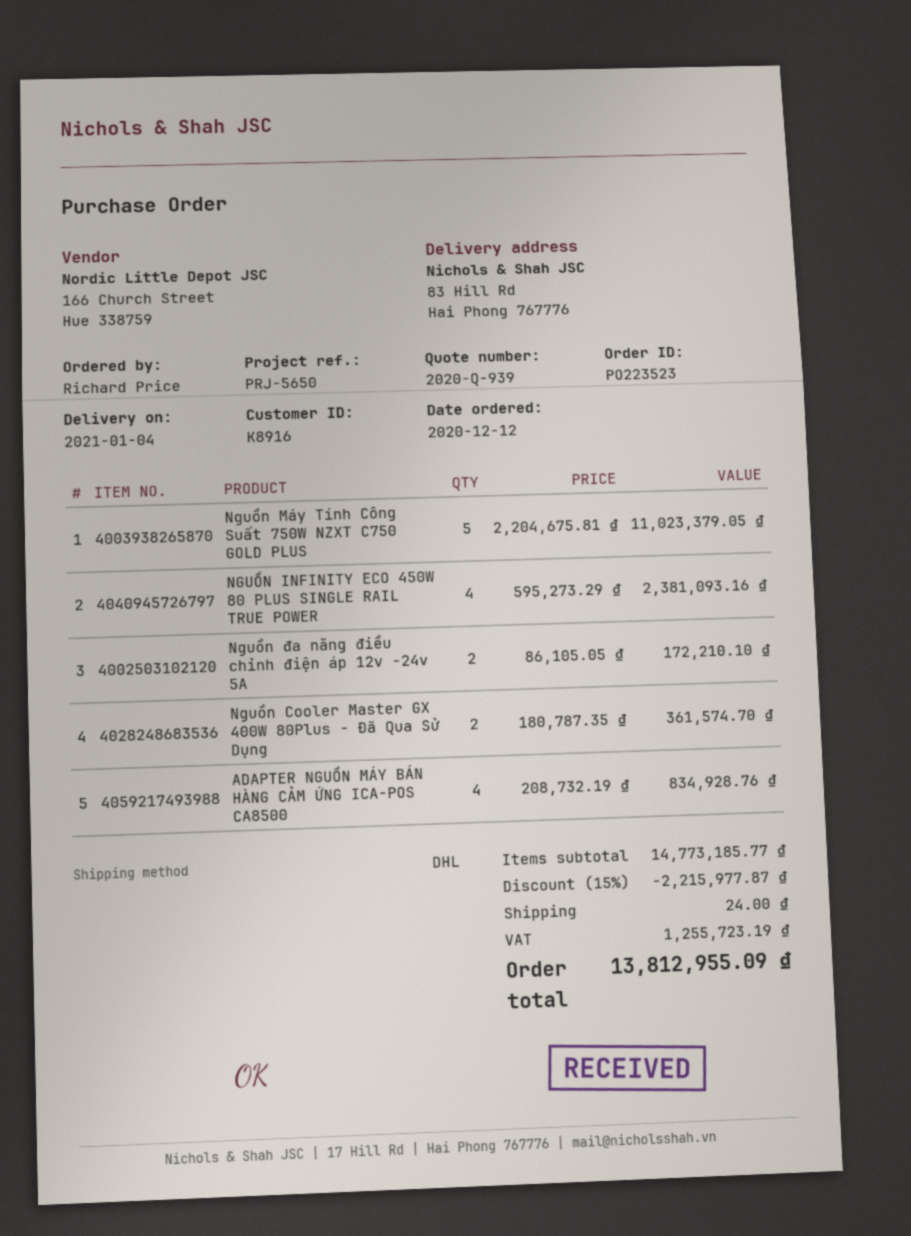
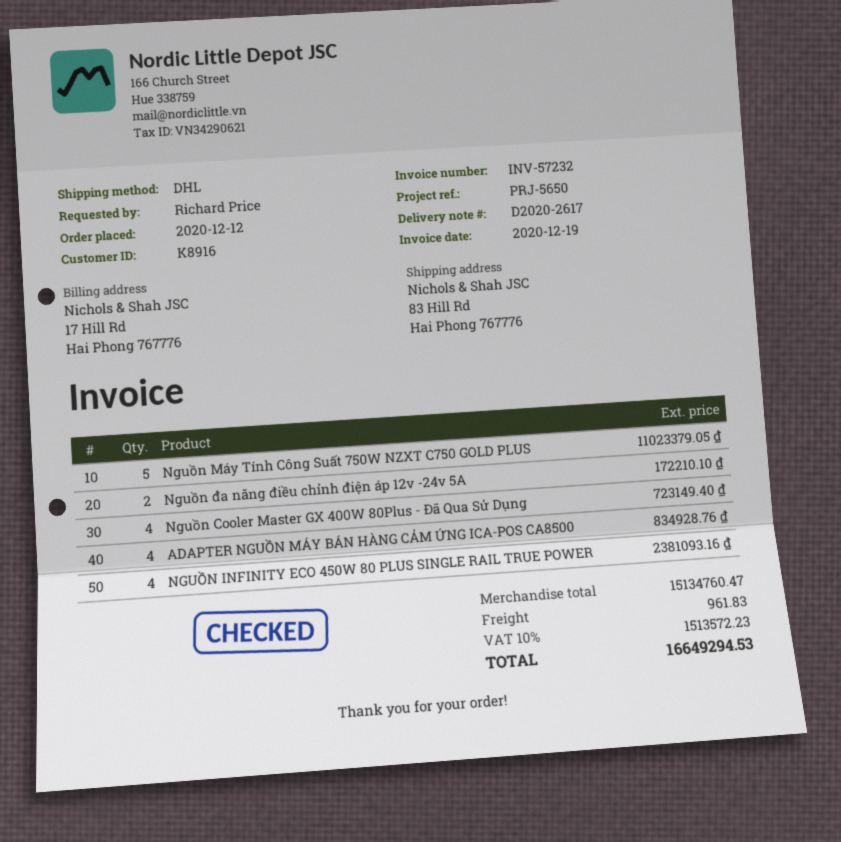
Nguồn Cooler Master GX 400W 80Plus - Đã Qua Sử Dụng: 2 for 361574.70 -> 4 for 723149.40
subtotal: 14773185.77 -> 15134760.47
discount: 15% = 2215977.87 -> none
shipping: 24.00 -> 961.83
tax: 1255723.19 -> 1513572.23
total: 13812955.09 -> 16649294.53

